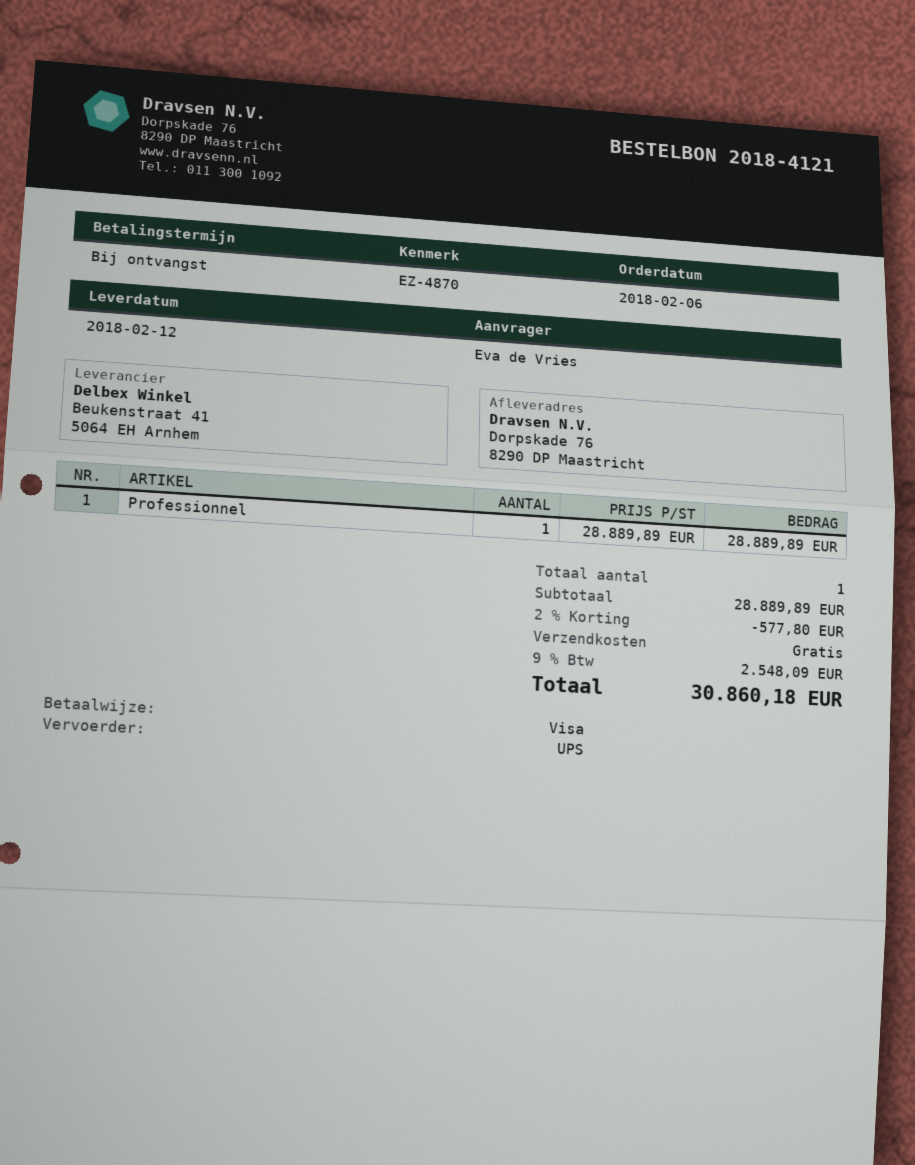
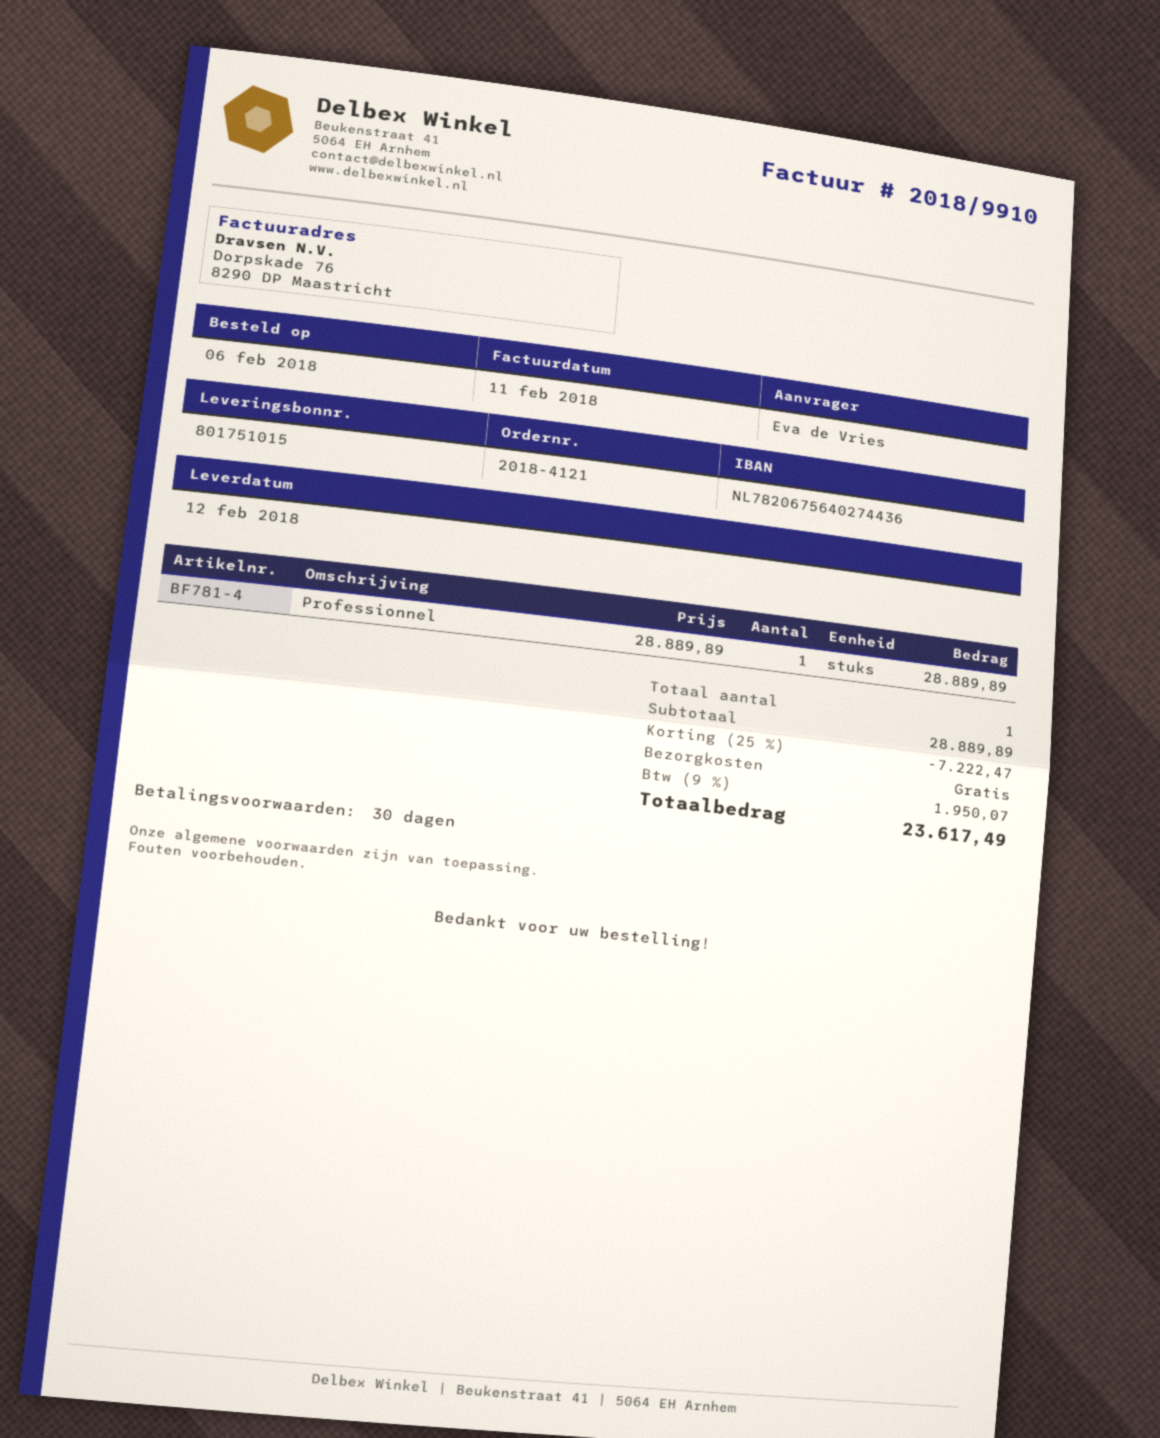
payment terms: on receipt -> 30 days
discount: 2% = 577.80 -> 25% = 7222.47
tax: 9% = 2548.09 -> 9% = 1950.07
total: 30860.18 -> 23617.49

